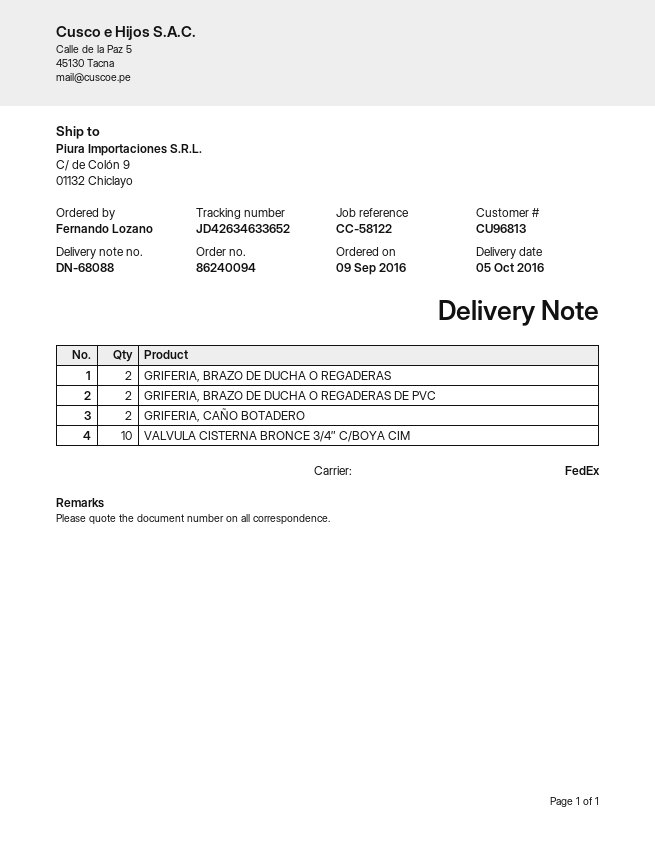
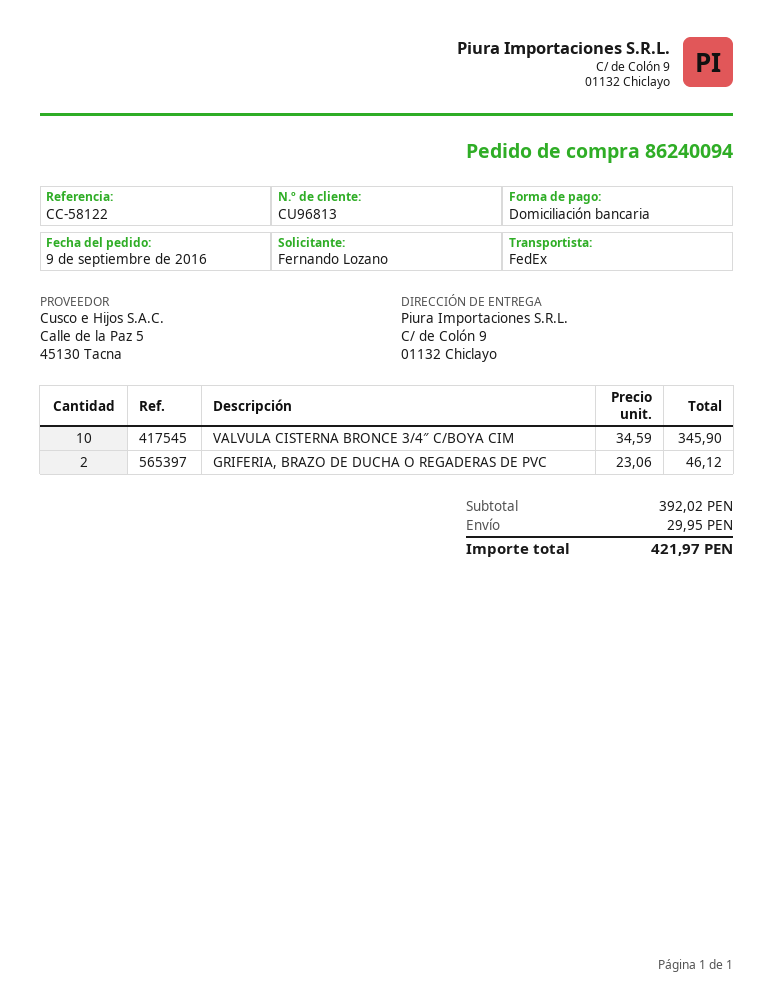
GRIFERIA, BRAZO DE DUCHA O REGADERAS: 2 -> none
GRIFERIA, CAÑO BOTADERO: 2 -> none

